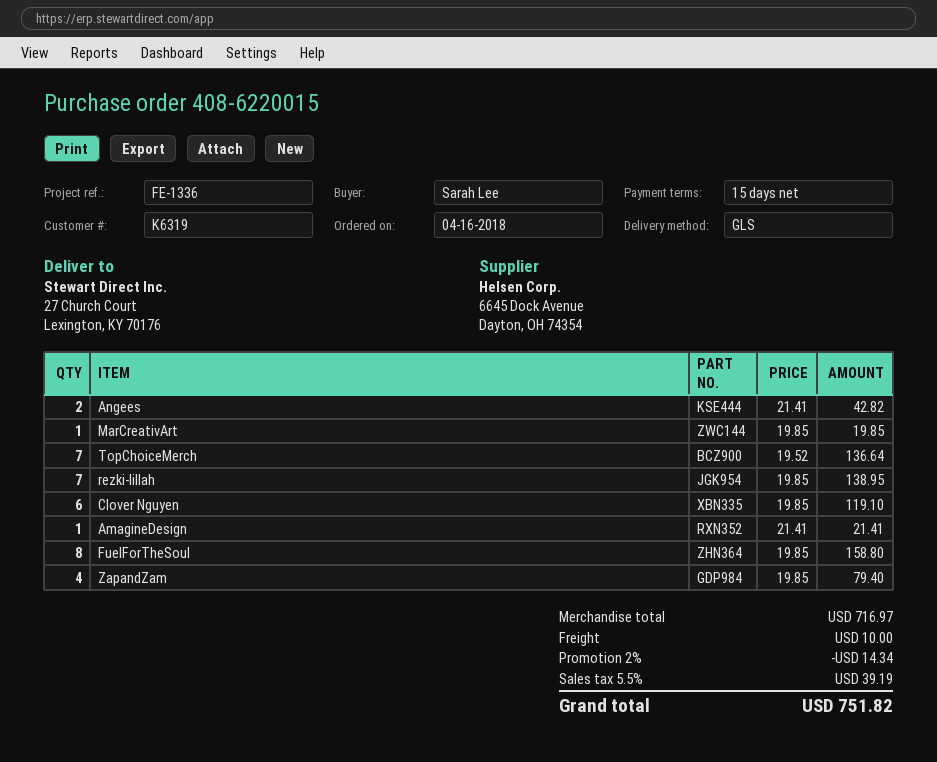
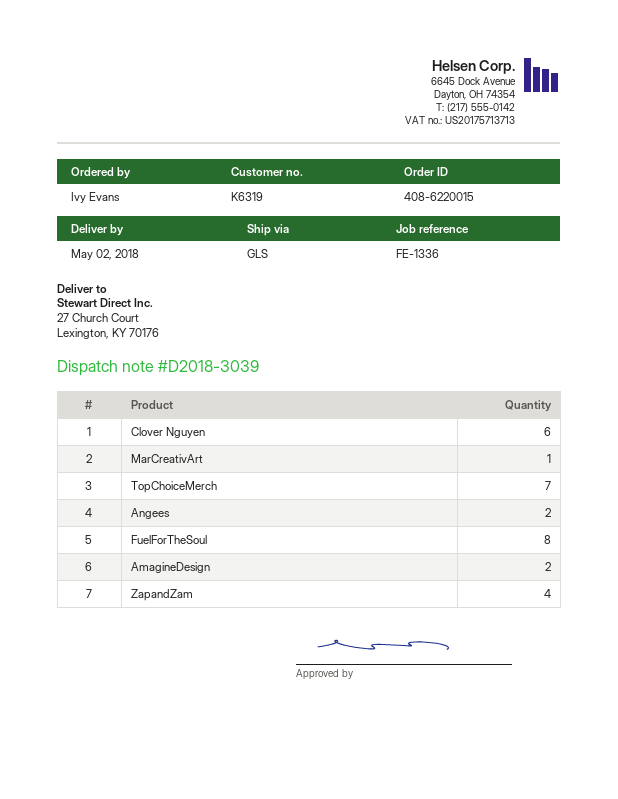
ordered by: Sarah Lee -> Ivy Evans
rezki-lillah: 7 -> none
AmagineDesign: 1 -> 2

